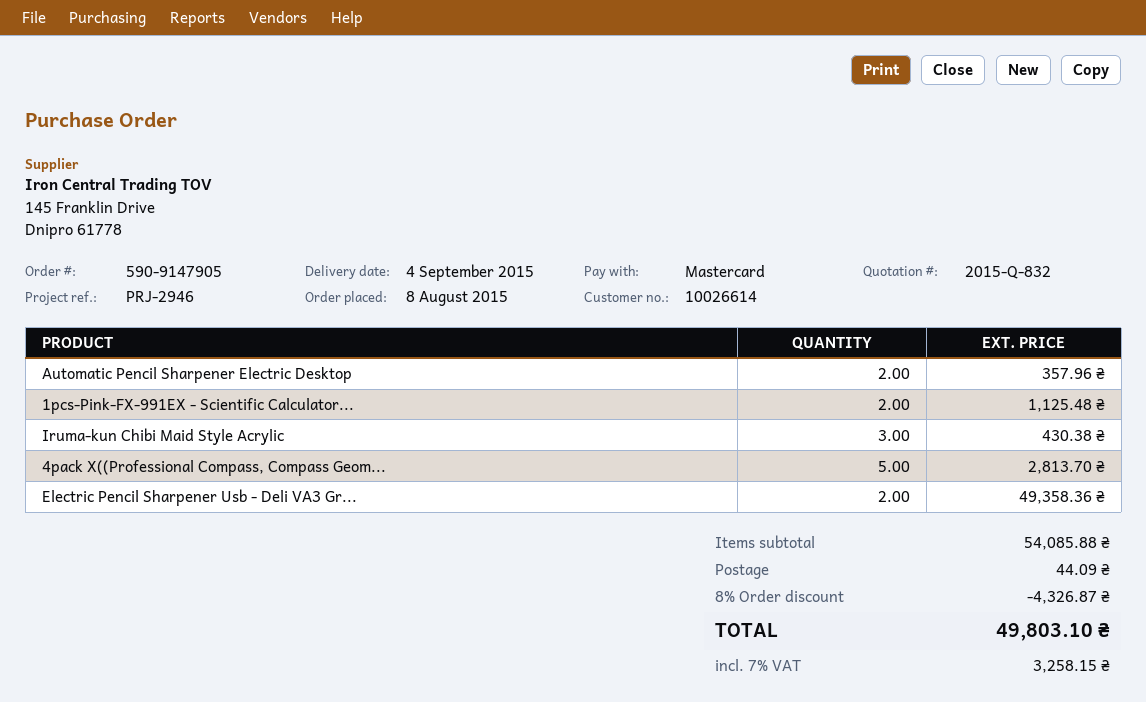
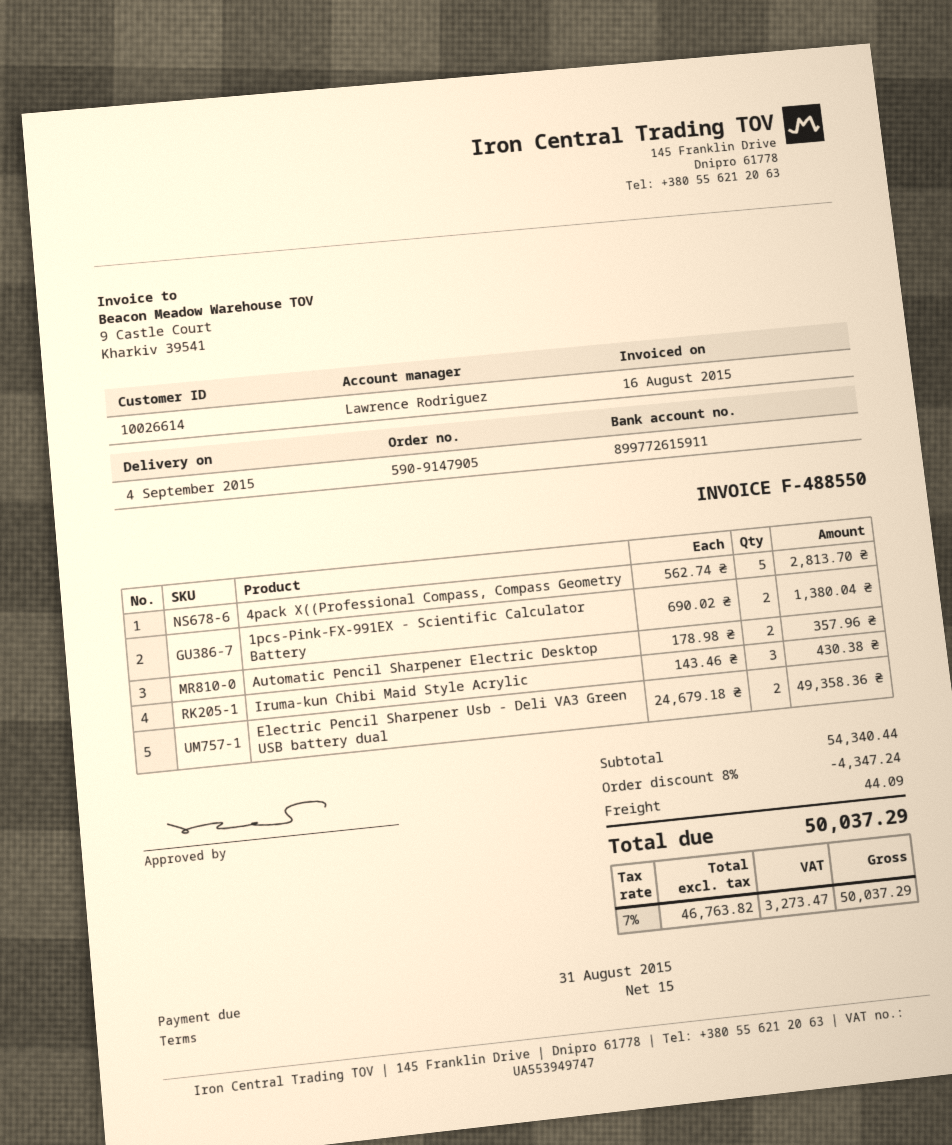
1pcs-Pink-FX-991EX - Scientific Calculator...: 2 for 1125.48 -> 2 for 1380.04
subtotal: 54085.88 -> 54340.44
discount: 8% = 4326.87 -> 8% = 4347.24
tax: 7% = 3258.15 -> 7% = 3273.47
total: 49803.10 -> 50037.29

